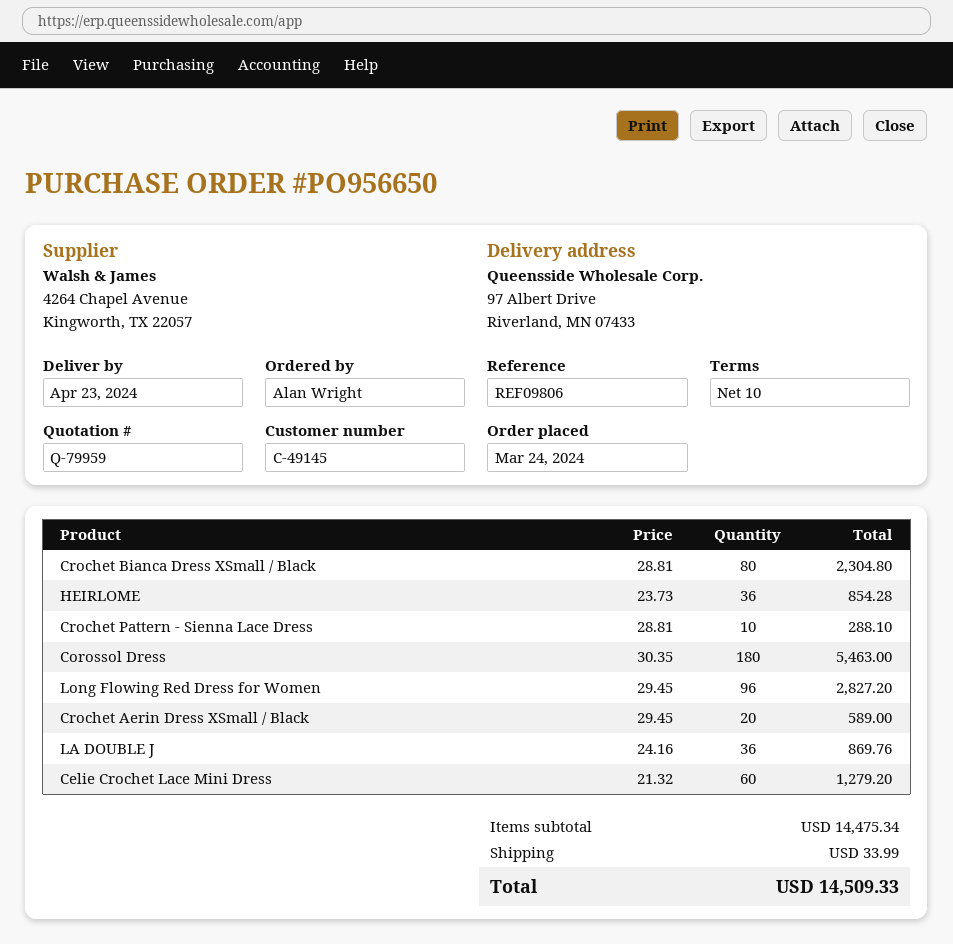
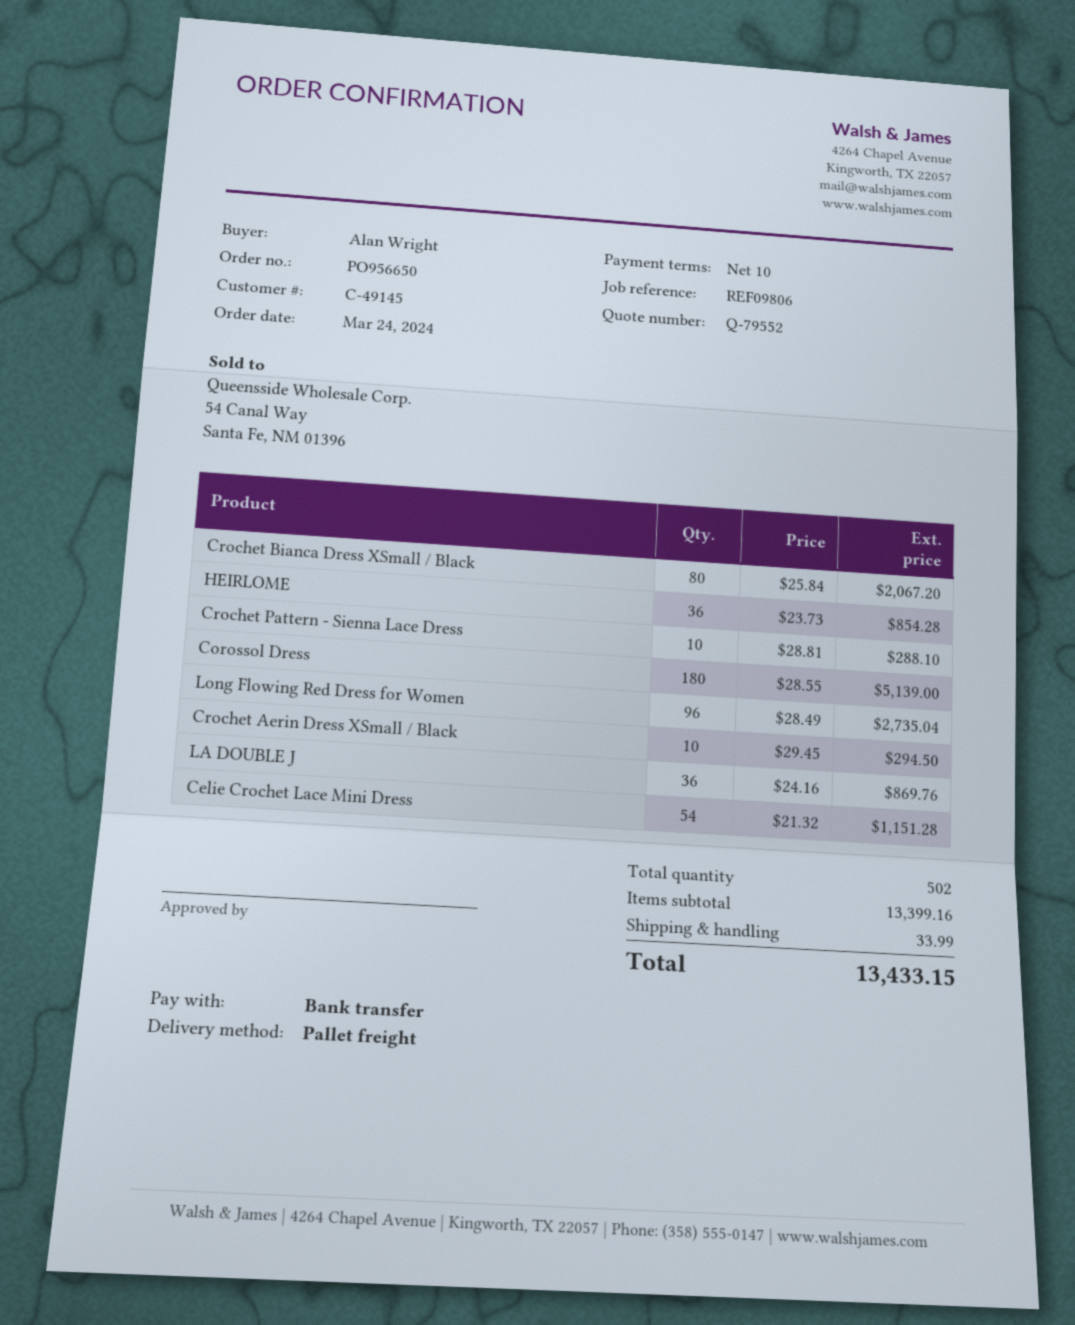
quote number: Q-79959 -> Q-79552
Crochet Bianca Dress XSmall / Black: 80 x 28.81 = 2304.80 -> 80 x 25.84 = 2067.20
Corossol Dress: 180 x 30.35 = 5463.00 -> 180 x 28.55 = 5139.00
Long Flowing Red Dress for Women: 96 x 29.45 = 2827.20 -> 96 x 28.49 = 2735.04
Crochet Aerin Dress XSmall / Black: 20 x 29.45 = 589.00 -> 10 x 29.45 = 294.50
Celie Crochet Lace Mini Dress: 60 x 21.32 = 1279.20 -> 54 x 21.32 = 1151.28
subtotal: 14475.34 -> 13399.16
total: 14509.33 -> 13433.15

